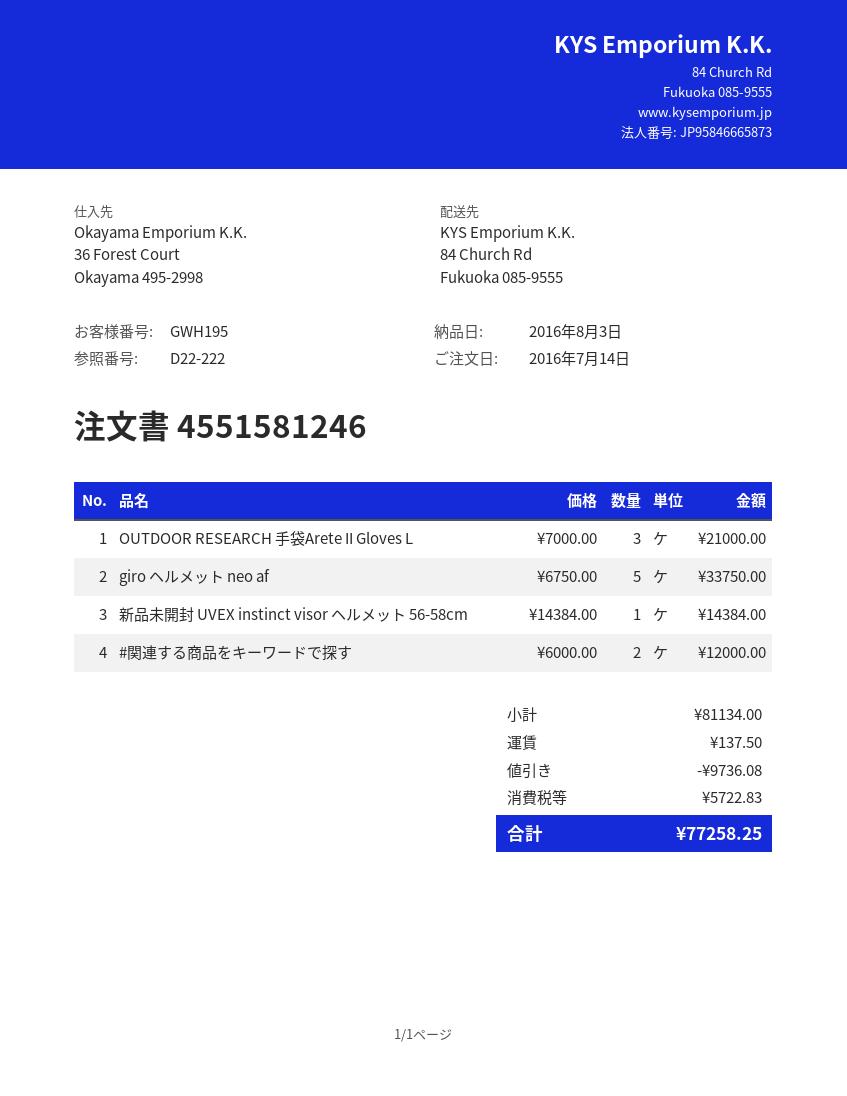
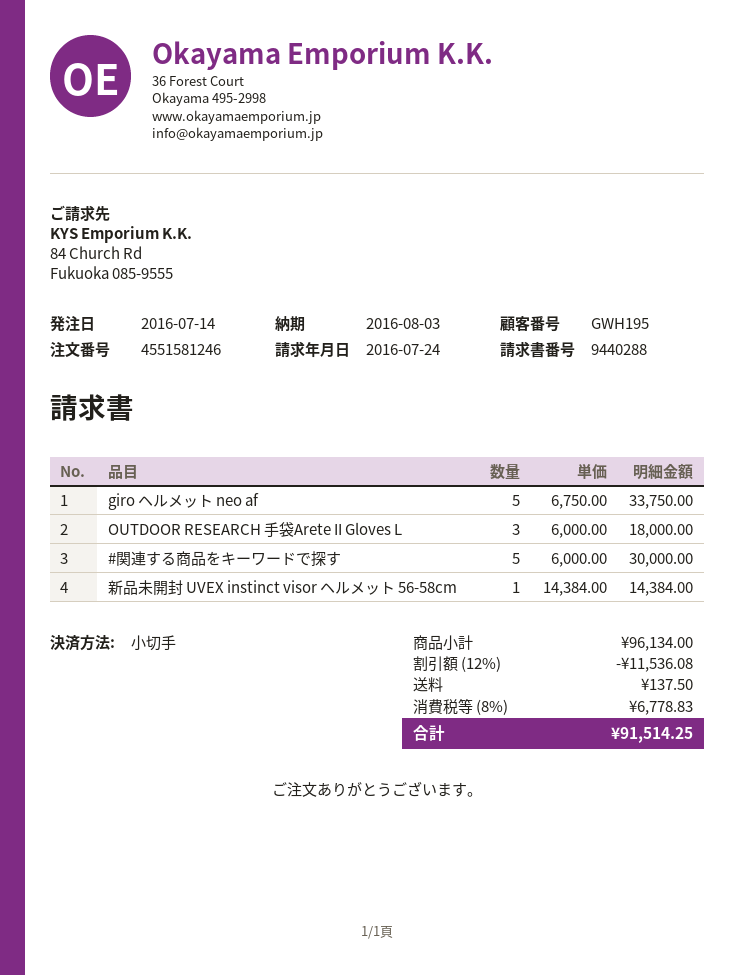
OUTDOOR RESEARCH 手袋Arete II Gloves L: 3 x 7000.00 = 21000.00 -> 3 x 6000.00 = 18000.00
#関連する商品をキーワードで探す: 2 x 6000.00 = 12000.00 -> 5 x 6000.00 = 30000.00
subtotal: 81134.00 -> 96134.00
discount: 9736.08 -> 11536.08
tax: 5722.83 -> 6778.83
total: 77258.25 -> 91514.25

